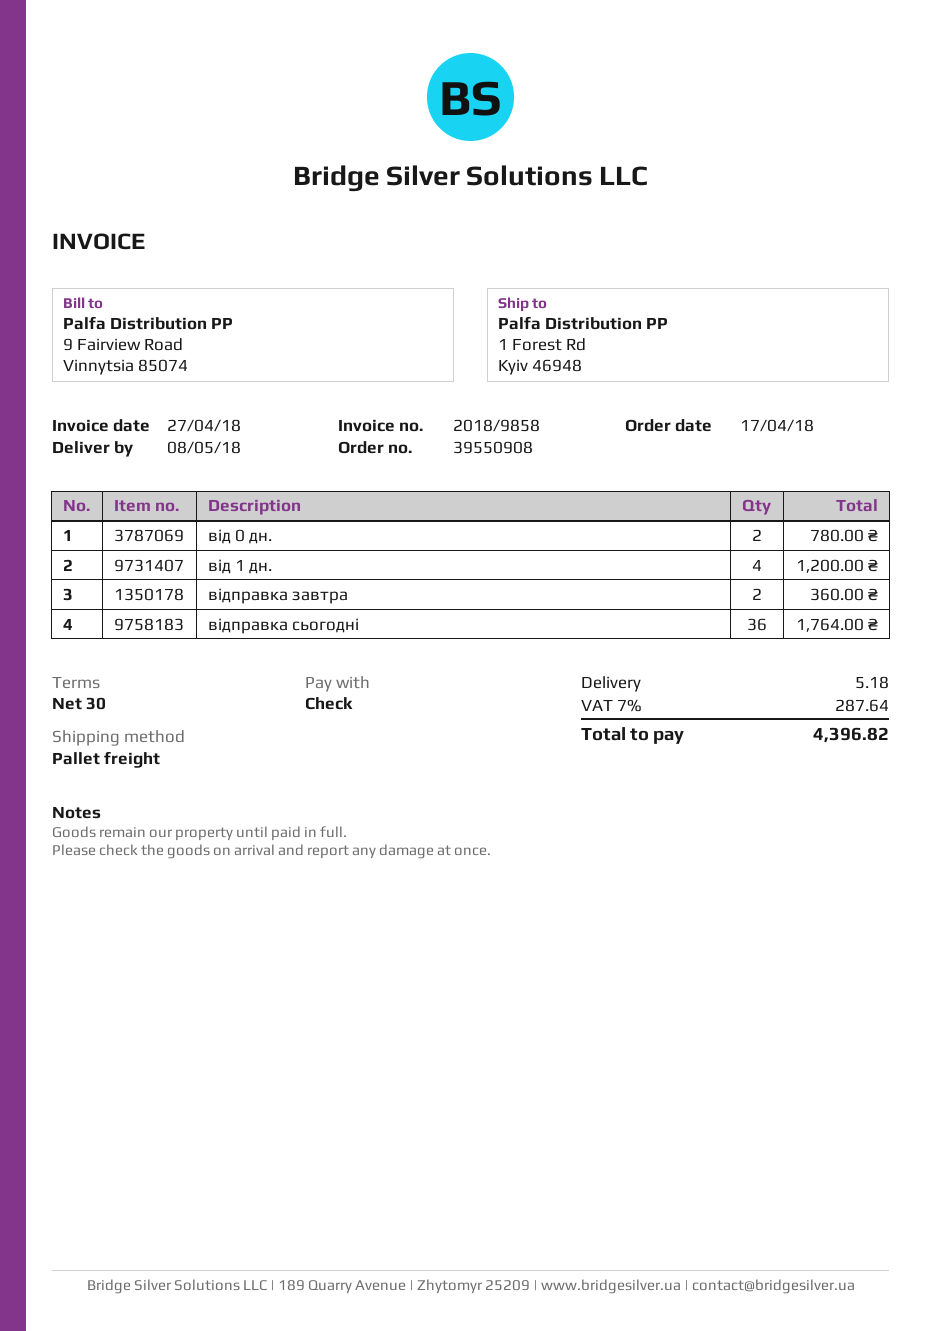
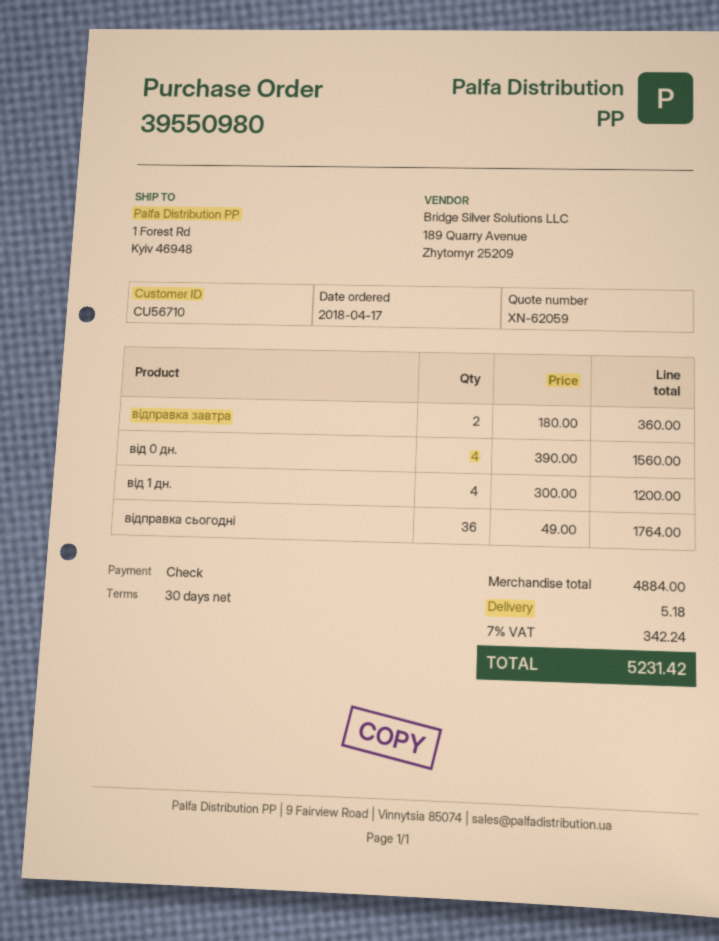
order number: 39550908 -> 39550980
від 0 дн.: 2 for 780.00 -> 4 for 1560.00
tax: 7% = 287.64 -> 7% = 342.24
total: 4396.82 -> 5231.42

